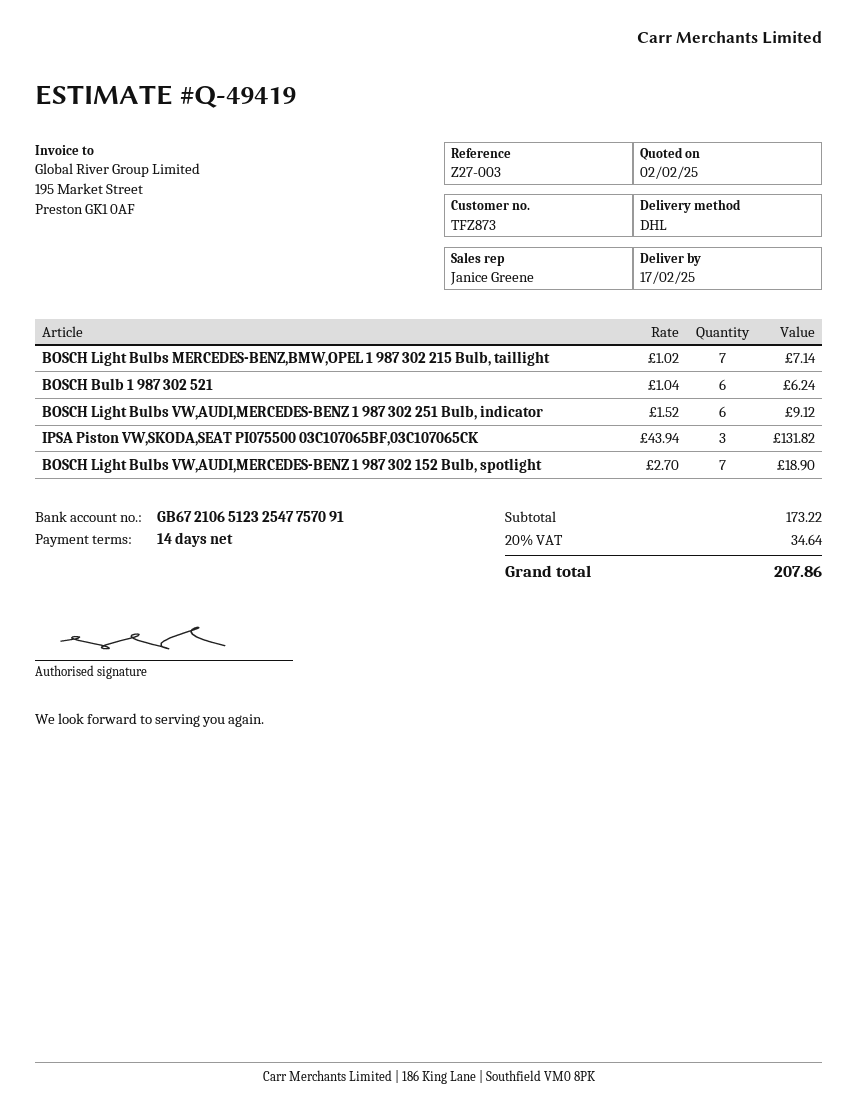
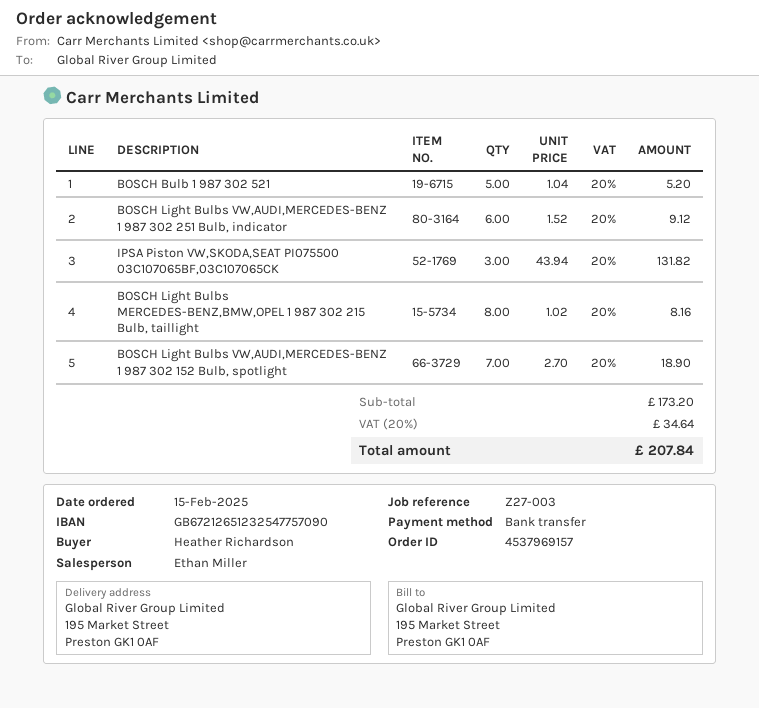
sales rep: Janice Greene -> Ethan Miller
bank account: GB67210651232547757091 -> GB67212651232547757090
BOSCH Light Bulbs MERCEDES-BENZ,BMW,OPEL 1 987 302 215 Bulb, taillight: 7 x 1.02 = 7.14 -> 8 x 1.02 = 8.16
BOSCH Bulb 1 987 302 521: 6 x 1.04 = 6.24 -> 5 x 1.04 = 5.20
subtotal: 173.22 -> 173.20
total: 207.86 -> 207.84

